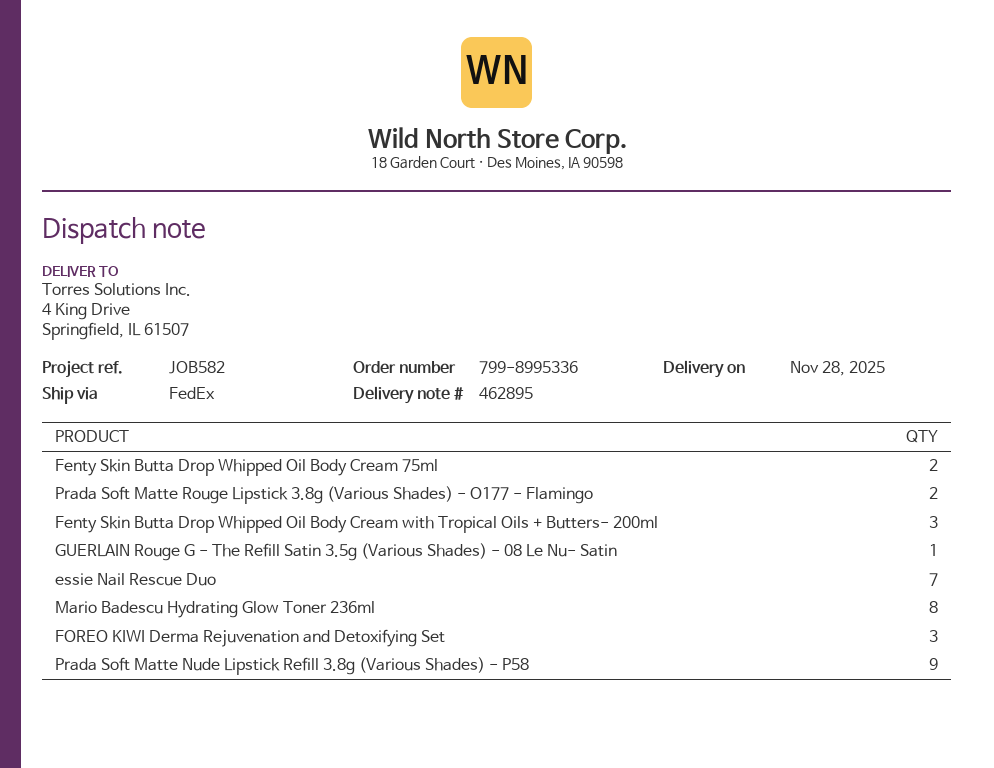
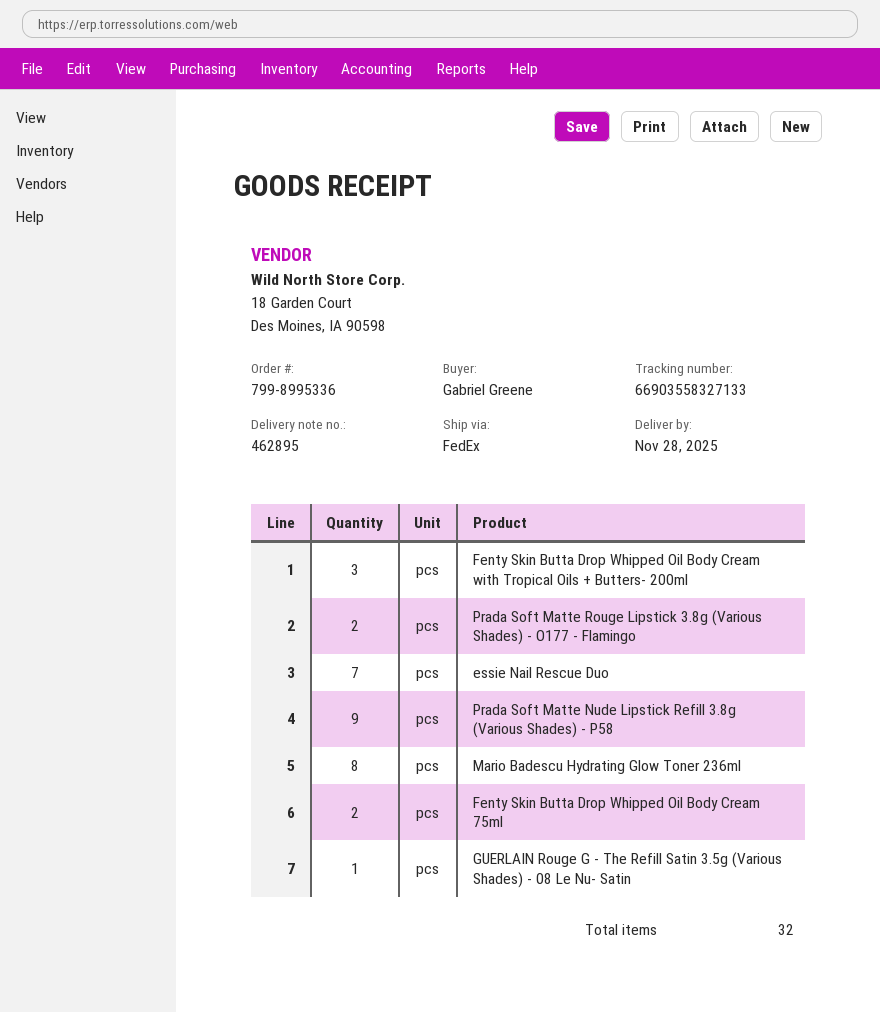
FOREO KIWI Derma Rejuvenation and Detoxifying Set: 3 -> none

